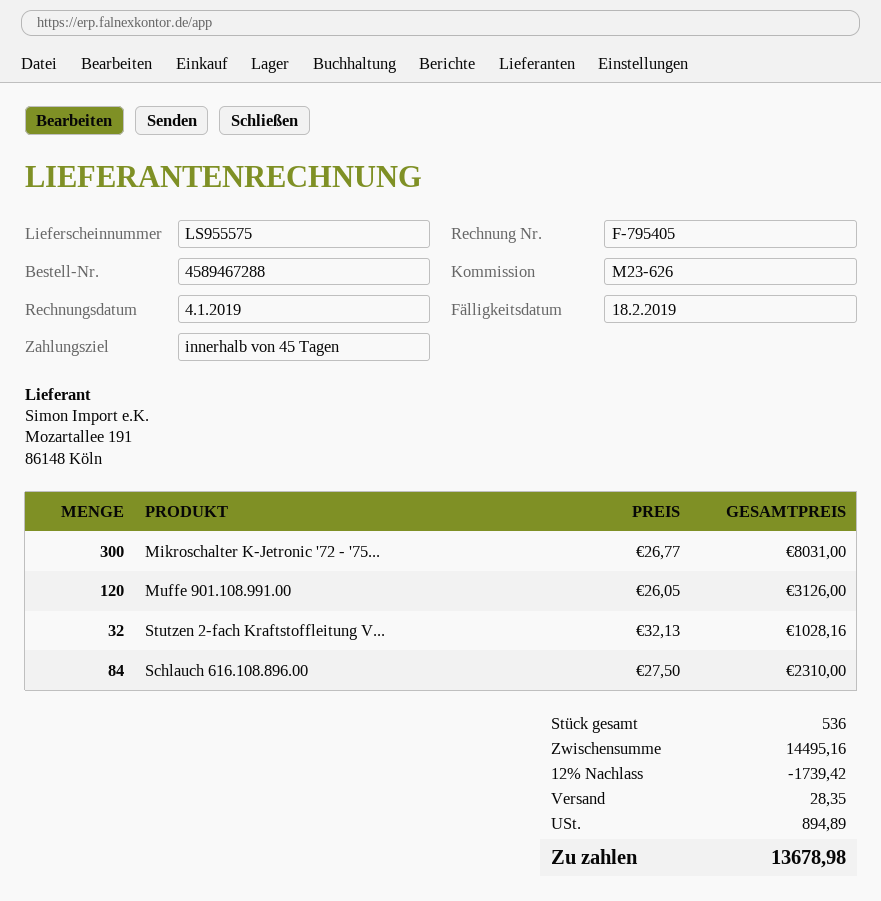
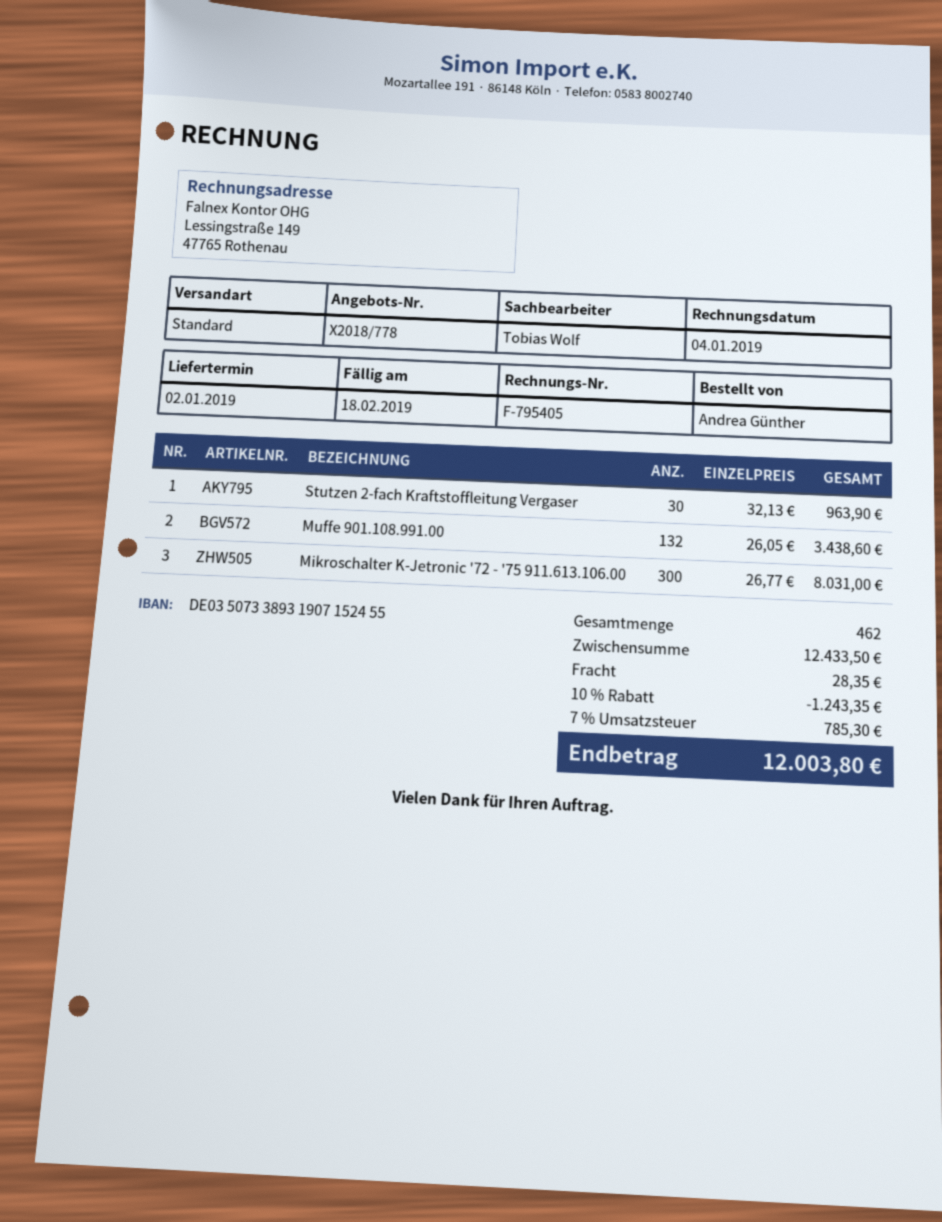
Muffe 901.108.991.00: 120 x 26.05 = 3126.00 -> 132 x 26.05 = 3438.60
Stutzen 2-fach Kraftstoffleitung V...: 32 x 32.13 = 1028.16 -> 30 x 32.13 = 963.90
Schlauch 616.108.896.00: 84 x 27.50 = 2310.00 -> none
total quantity: 536 -> 462
subtotal: 14495.16 -> 12433.50
discount: 12% = 1739.42 -> 10% = 1243.35
tax: 894.89 -> 785.30
total: 13678.98 -> 12003.80

